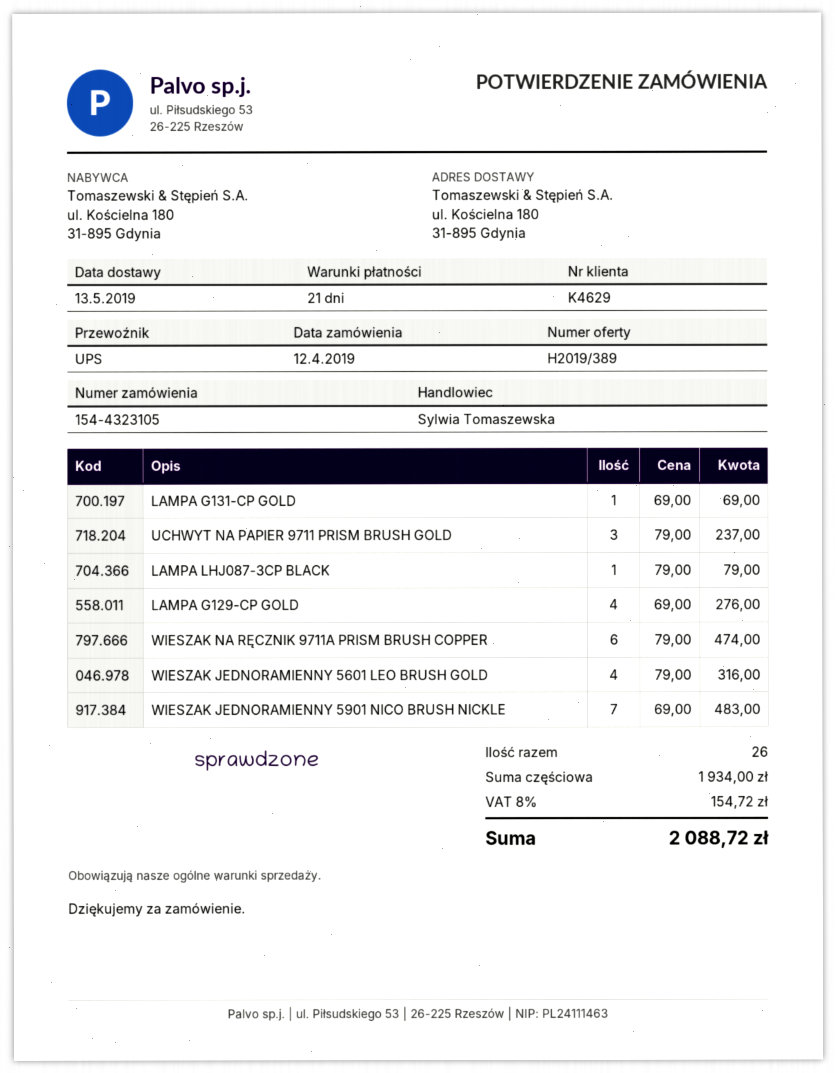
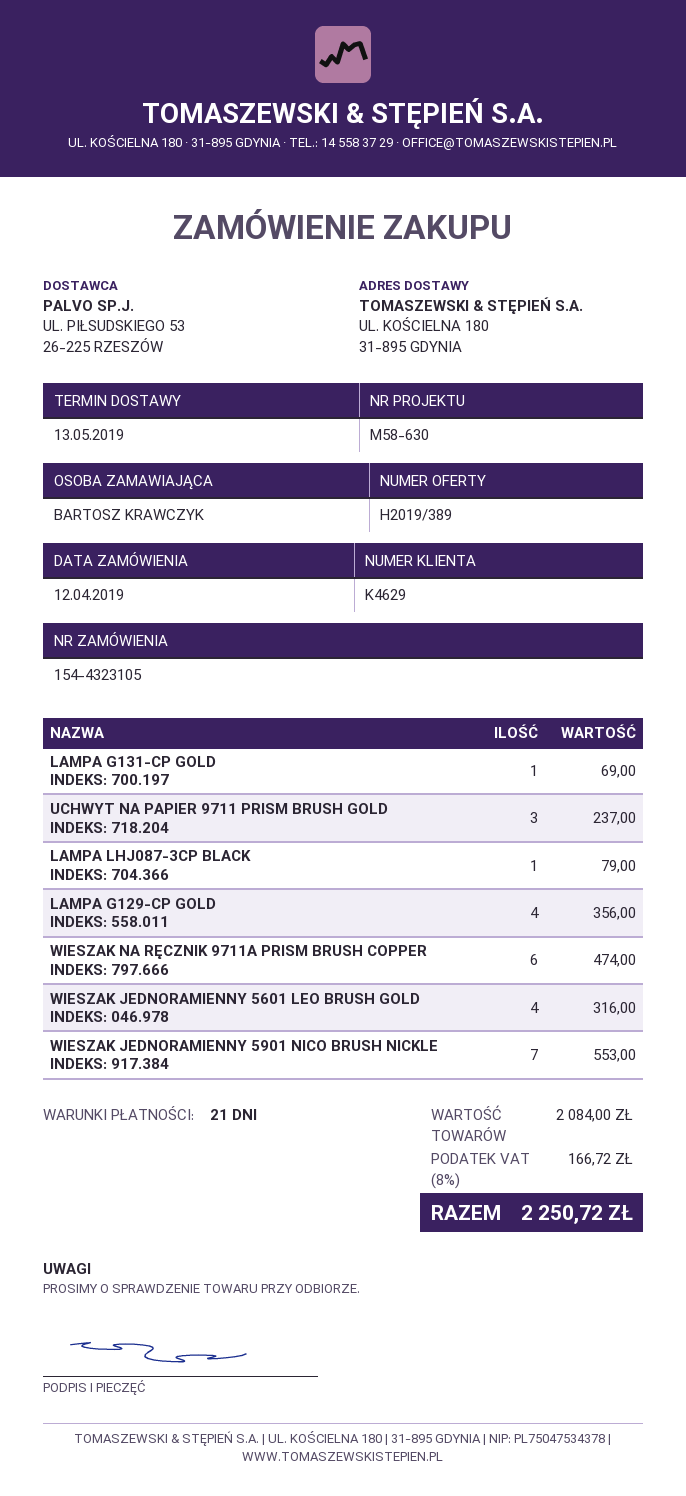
LAMPA G129-CP GOLD: 4 for 276.00 -> 4 for 356.00
WIESZAK JEDNORAMIENNY 5901 NICO BRUSH NICKLE: 7 for 483.00 -> 7 for 553.00
subtotal: 1934.00 -> 2084.00
tax: 8% = 154.72 -> 8% = 166.72
total: 2088.72 -> 2250.72

